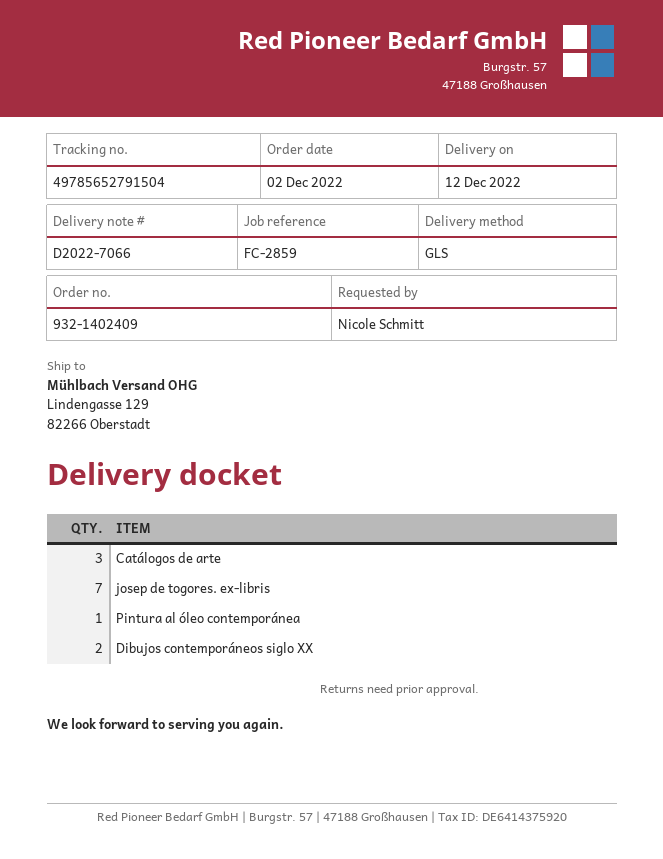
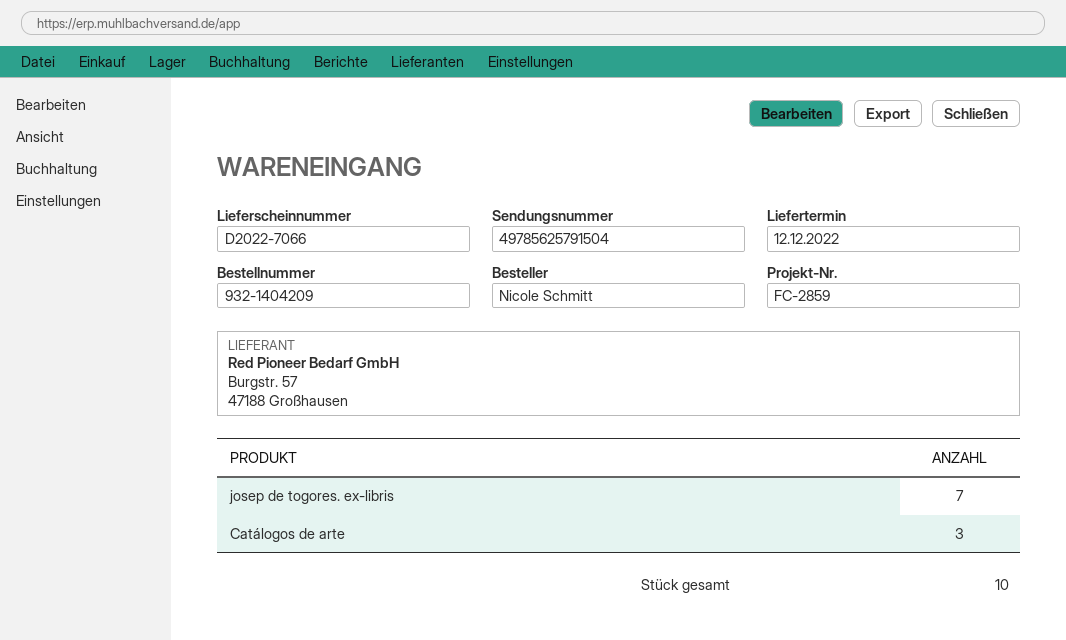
order number: 932-1402409 -> 932-1404209
tracking number: 49785652791504 -> 49785625791504
Pintura al óleo contemporánea: 1 -> none
Dibujos contemporáneos siglo XX: 2 -> none

